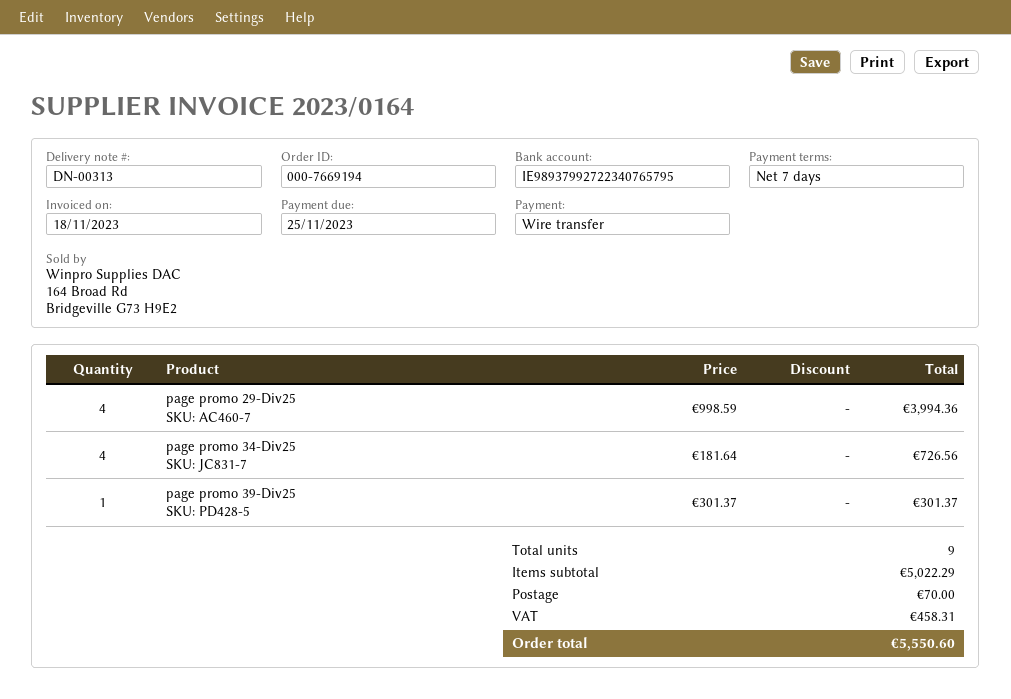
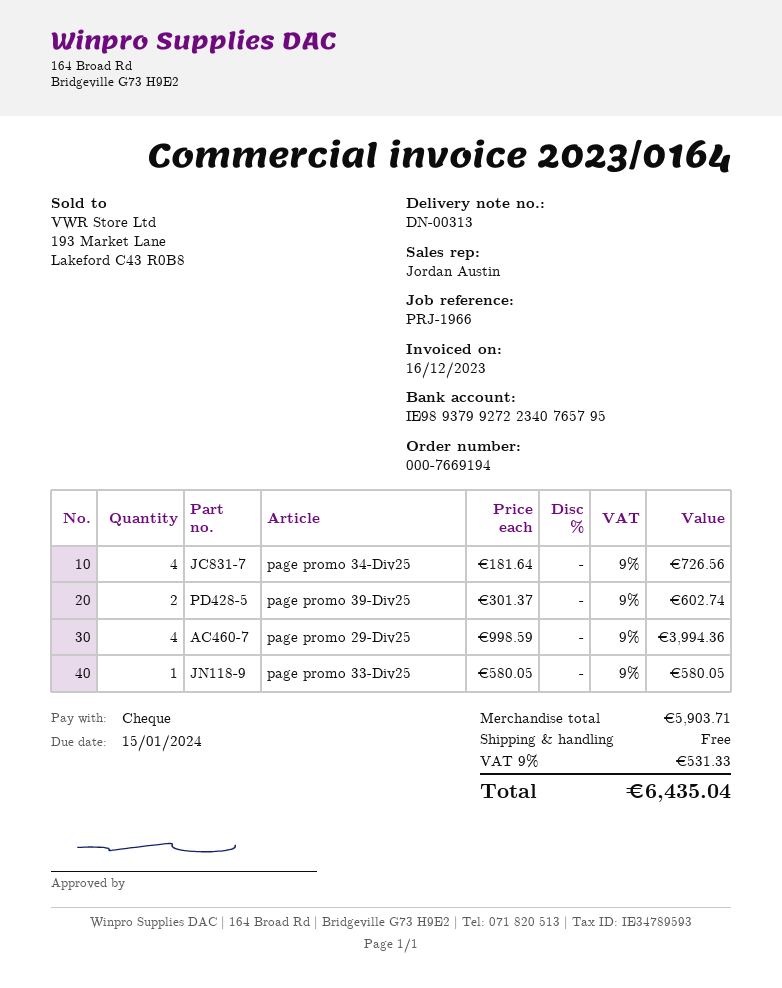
invoice date: 2023-11-18 -> 2023-12-16
due date: 2023-11-25 -> 2024-01-15
payment method: bank transfer -> cheque
page promo 39-Div25: 1 x 301.37 = 301.37 -> 2 x 301.37 = 602.74
page promo 33-Div25: none -> 1 x 580.05 = 580.05
subtotal: 5022.29 -> 5903.71
shipping: 70.00 -> 0.00
tax: 458.31 -> 531.33
total: 5550.60 -> 6435.04

